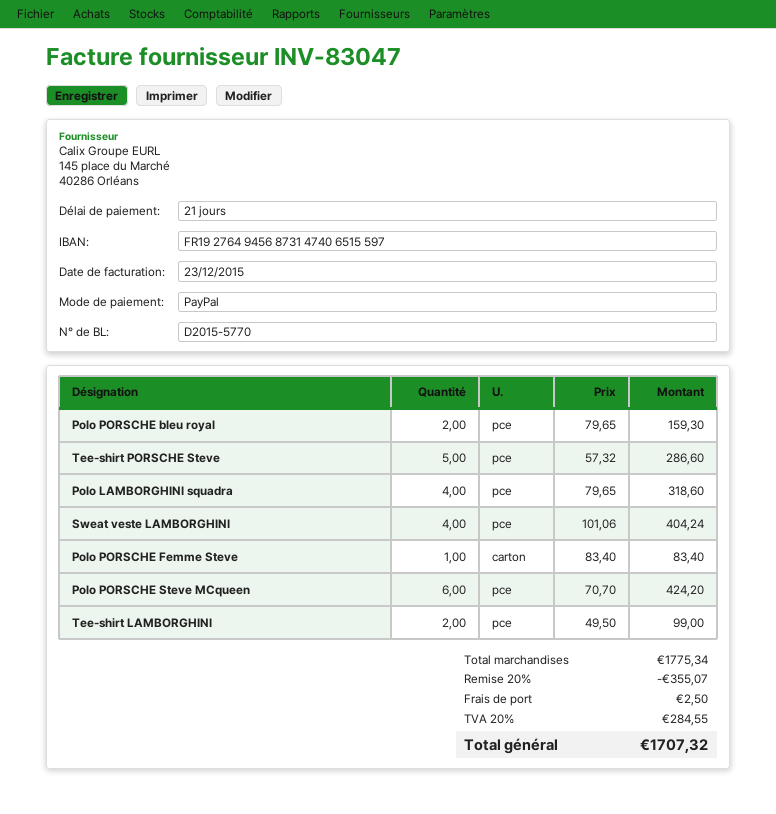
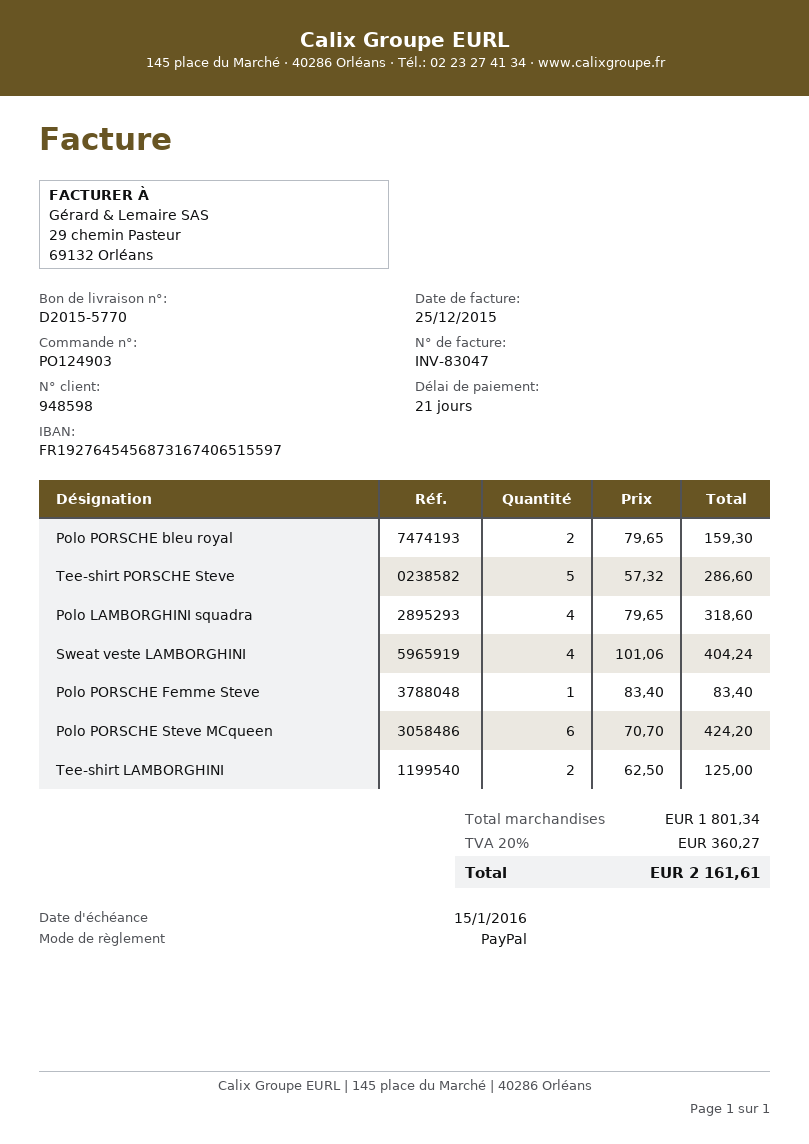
invoice date: 2015-12-23 -> 2015-12-25
bank account: FR1927649456873147406515597 -> FR1927645456873167406515597
Tee-shirt LAMBORGHINI: 2 x 49.50 = 99.00 -> 2 x 62.50 = 125.00
subtotal: 1775.34 -> 1801.34
discount: 20% = 355.07 -> none
shipping: 2.50 -> none
tax: 20% = 284.55 -> 20% = 360.27
total: 1707.32 -> 2161.61

